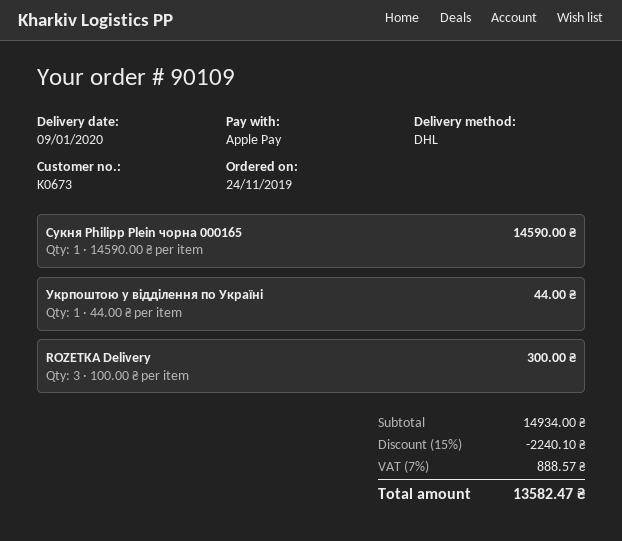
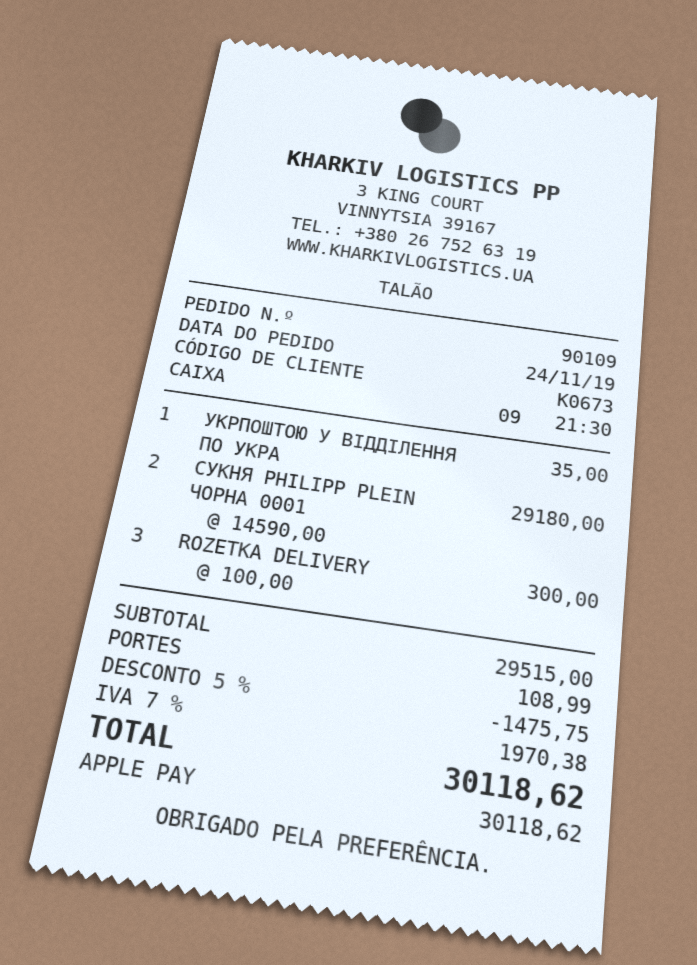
Сукня Philipp Plein чорна 000165: 1 x 14590.00 = 14590.00 -> 2 x 14590.00 = 29180.00
Укрпоштою у відділення по Україні: 1 x 44.00 = 44.00 -> 1 x 35.00 = 35.00
subtotal: 14934.00 -> 29515.00
discount: 15% = 2240.10 -> 5% = 1475.75
shipping: none -> 108.99
tax: 7% = 888.57 -> 7% = 1970.38
total: 13582.47 -> 30118.62

